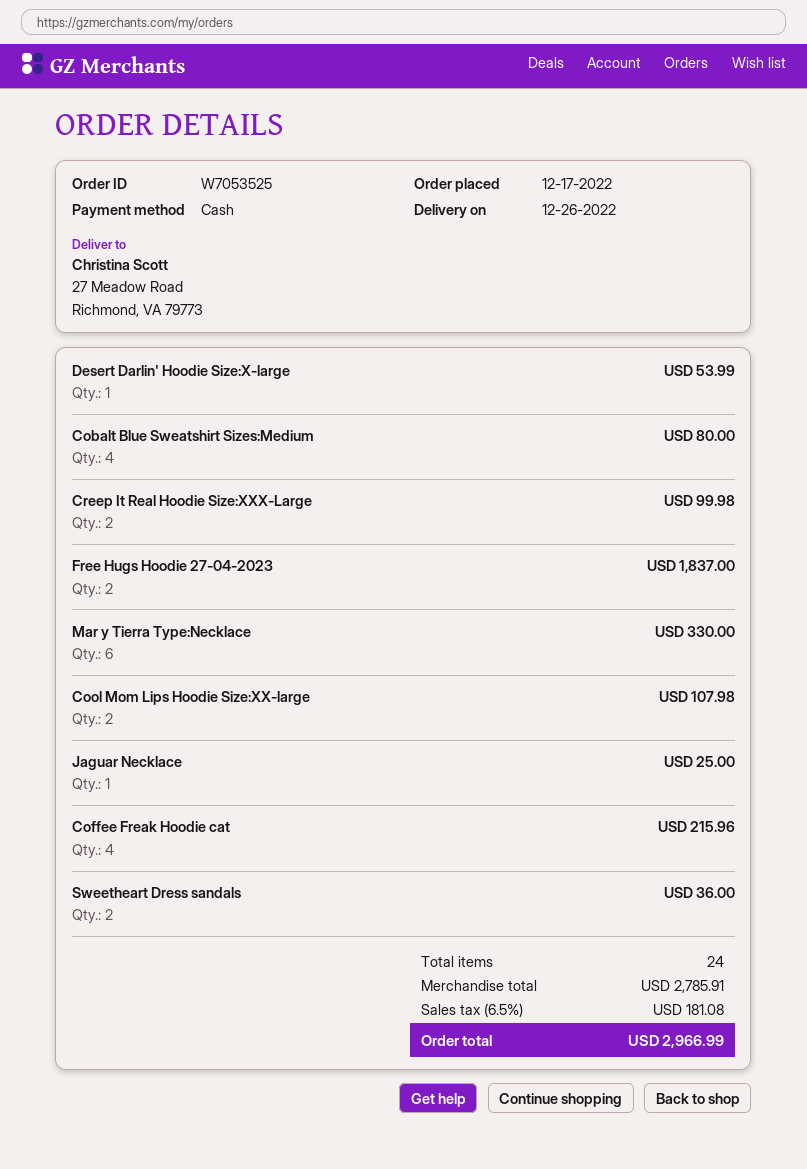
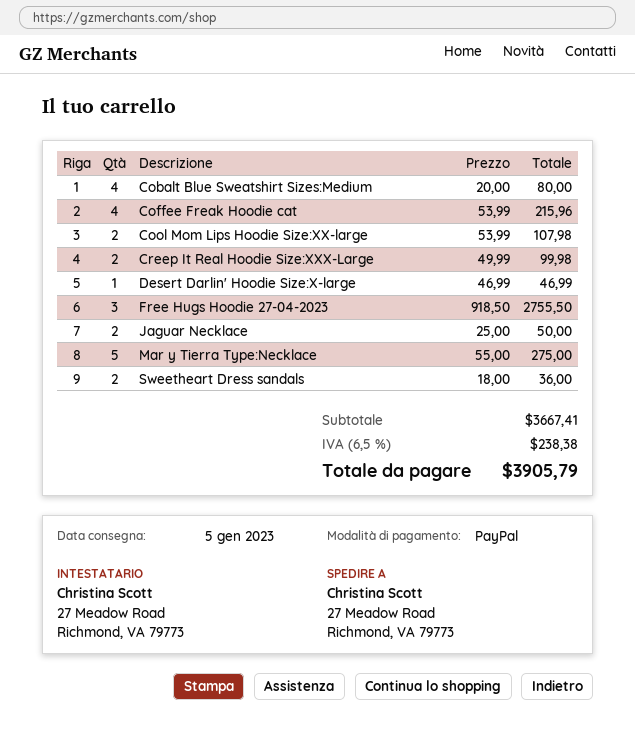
delivery date: 2022-12-26 -> 2023-01-05
payment method: cash -> PayPal
Desert Darlin' Hoodie Size:X-large: 1 for 53.99 -> 1 for 46.99
Free Hugs Hoodie 27-04-2023: 2 for 1837.00 -> 3 for 2755.50
Mar y Tierra Type:Necklace: 6 for 330.00 -> 5 for 275.00
Jaguar Necklace: 1 for 25.00 -> 2 for 50.00
subtotal: 2785.91 -> 3667.41
tax: 6.5% = 181.08 -> 6.5% = 238.38
total: 2966.99 -> 3905.79

